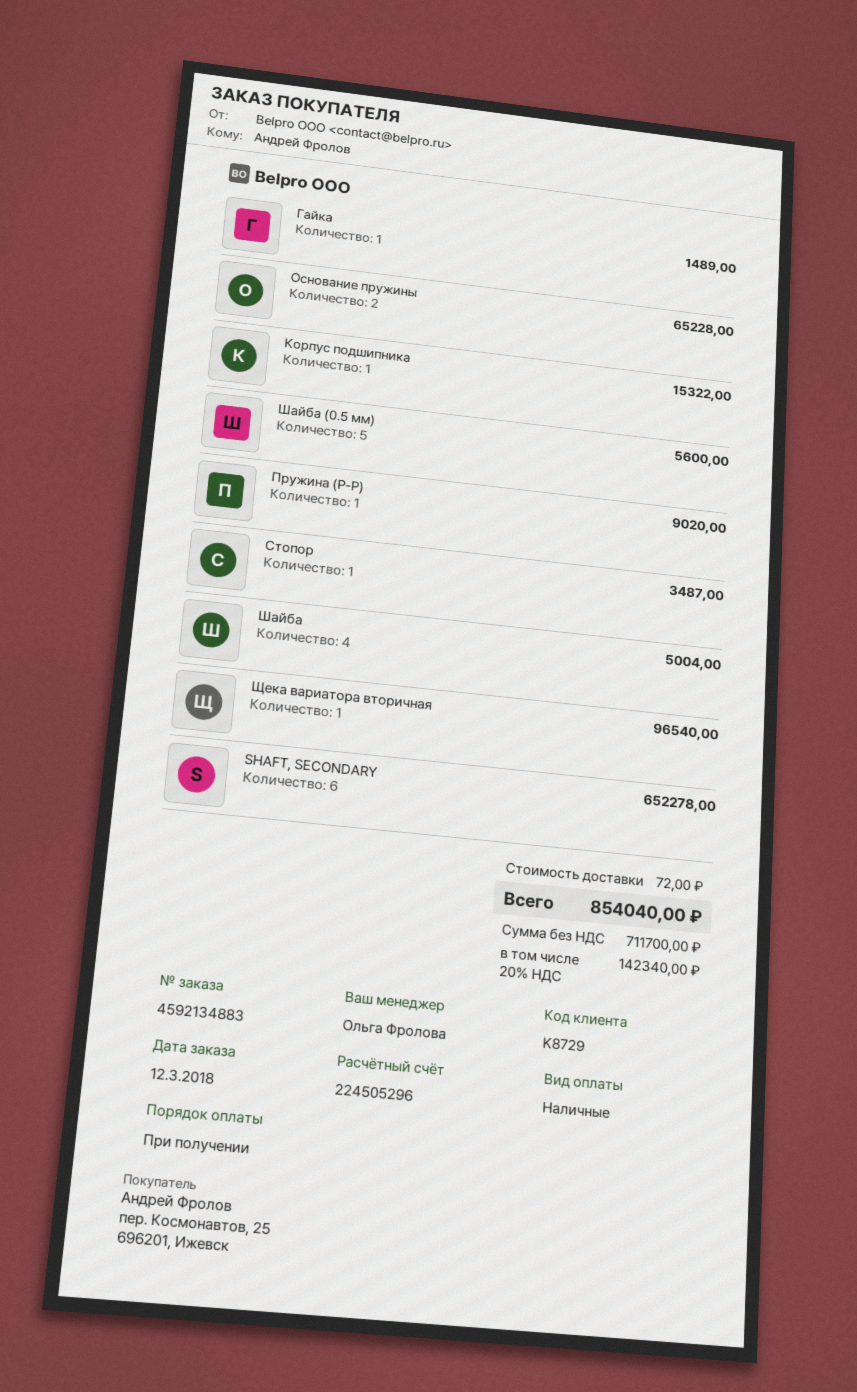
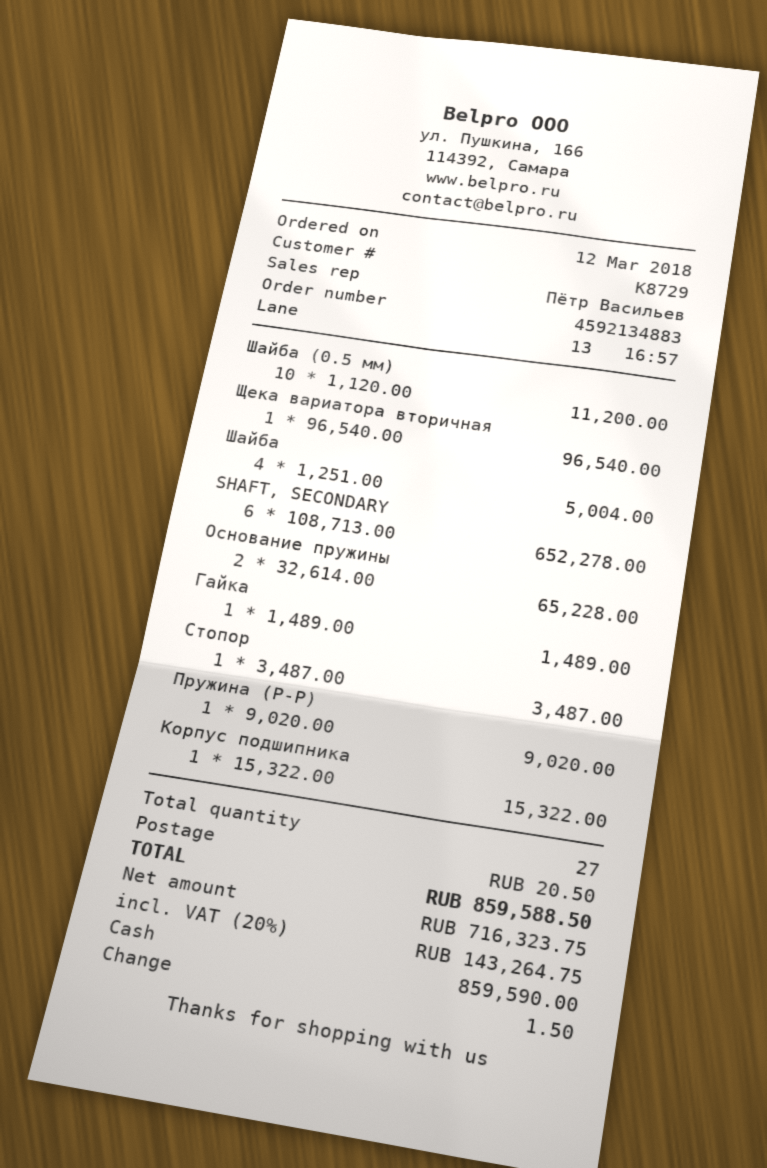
sales rep: Ольга Фролова -> Пётр Васильев
Шайба (0.5 мм): 5 for 5600.00 -> 10 for 11200.00
shipping: 72.00 -> 20.50
net: 711700.00 -> 716323.75
tax: 20% = 142340.00 -> 20% = 143264.75
total: 854040.00 -> 859588.50

